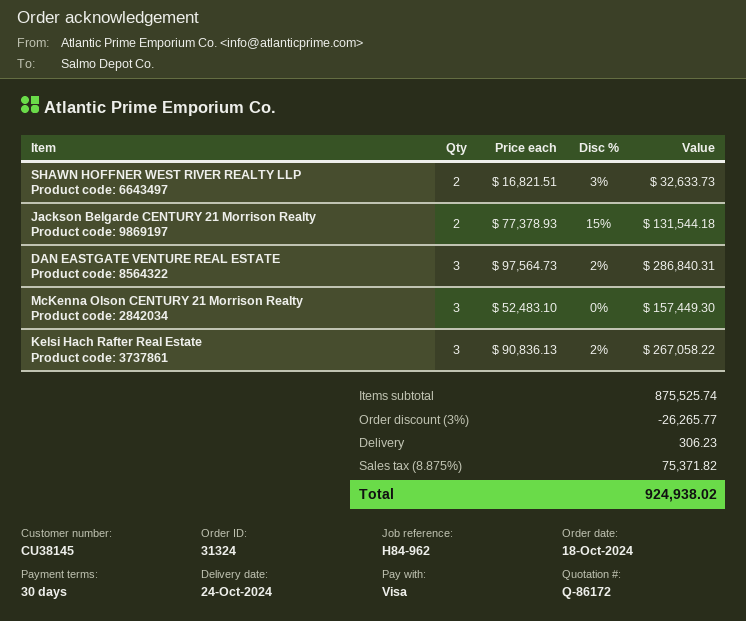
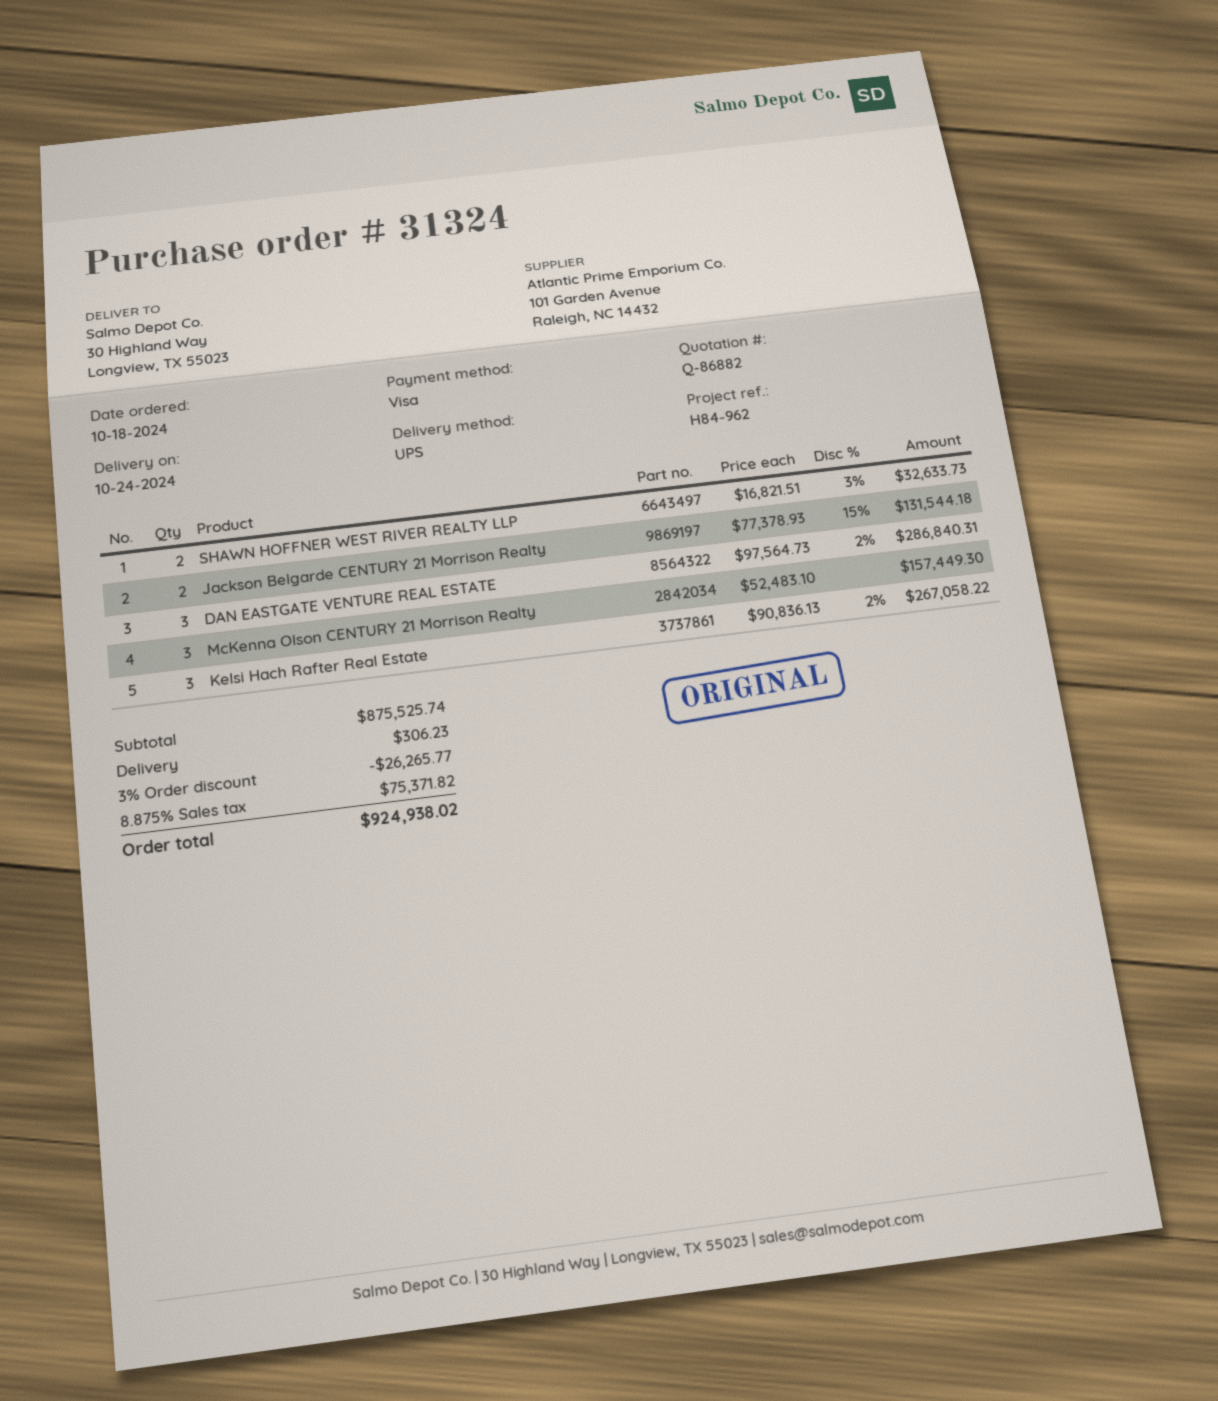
quote number: Q-86172 -> Q-86882

